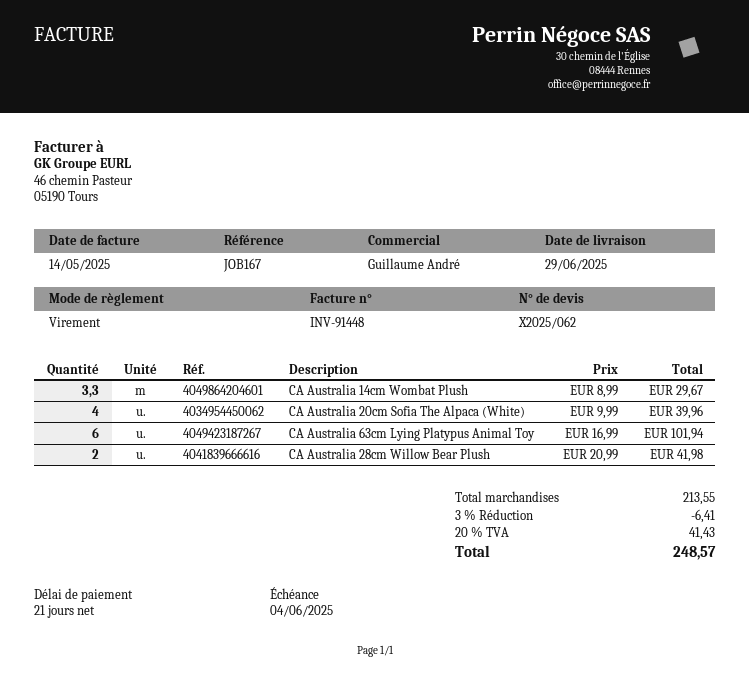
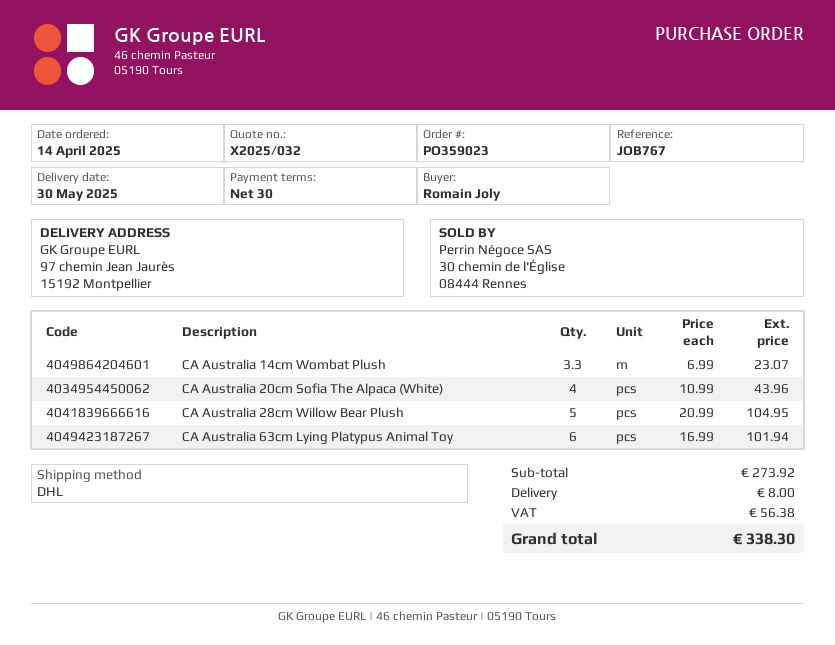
quote number: X2025/062 -> X2025/032
delivery date: 2025-06-29 -> 2025-05-30
payment terms: 21 days -> 30 days
reference: JOB167 -> JOB767
CA Australia 14cm Wombat Plush: 3.3 x 8.99 = 29.67 -> 3.3 x 6.99 = 23.07
CA Australia 20cm Sofia The Alpaca (White): 4 x 9.99 = 39.96 -> 4 x 10.99 = 43.96
CA Australia 28cm Willow Bear Plush: 2 x 20.99 = 41.98 -> 5 x 20.99 = 104.95
subtotal: 213.55 -> 273.92
discount: 3% = 6.41 -> none
shipping: none -> 8.00
tax: 41.43 -> 56.38
total: 248.57 -> 338.30

